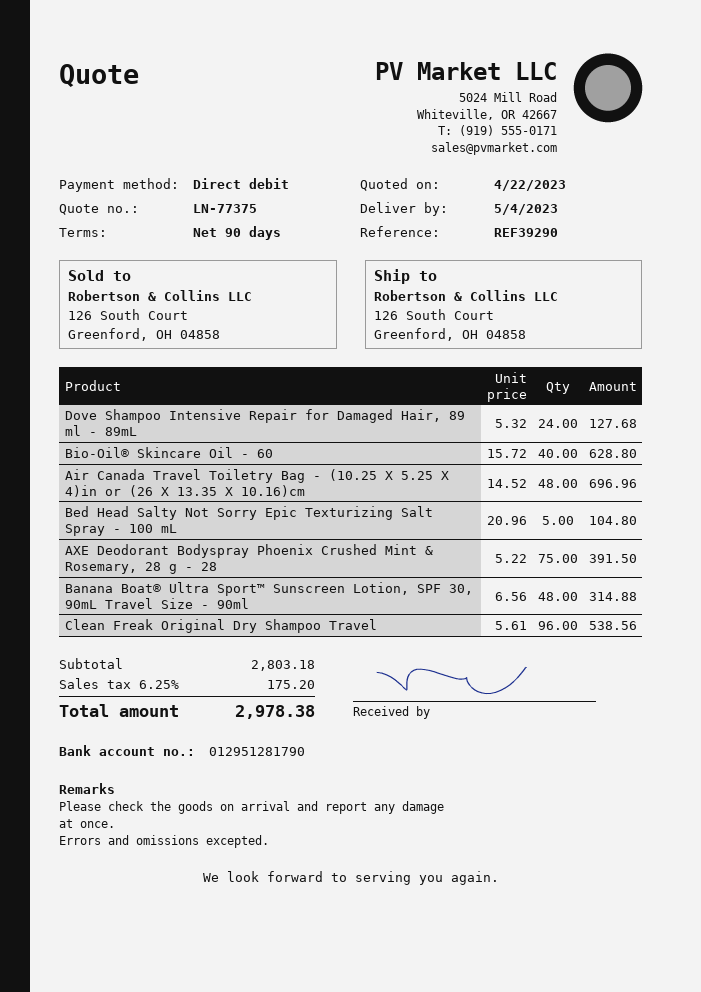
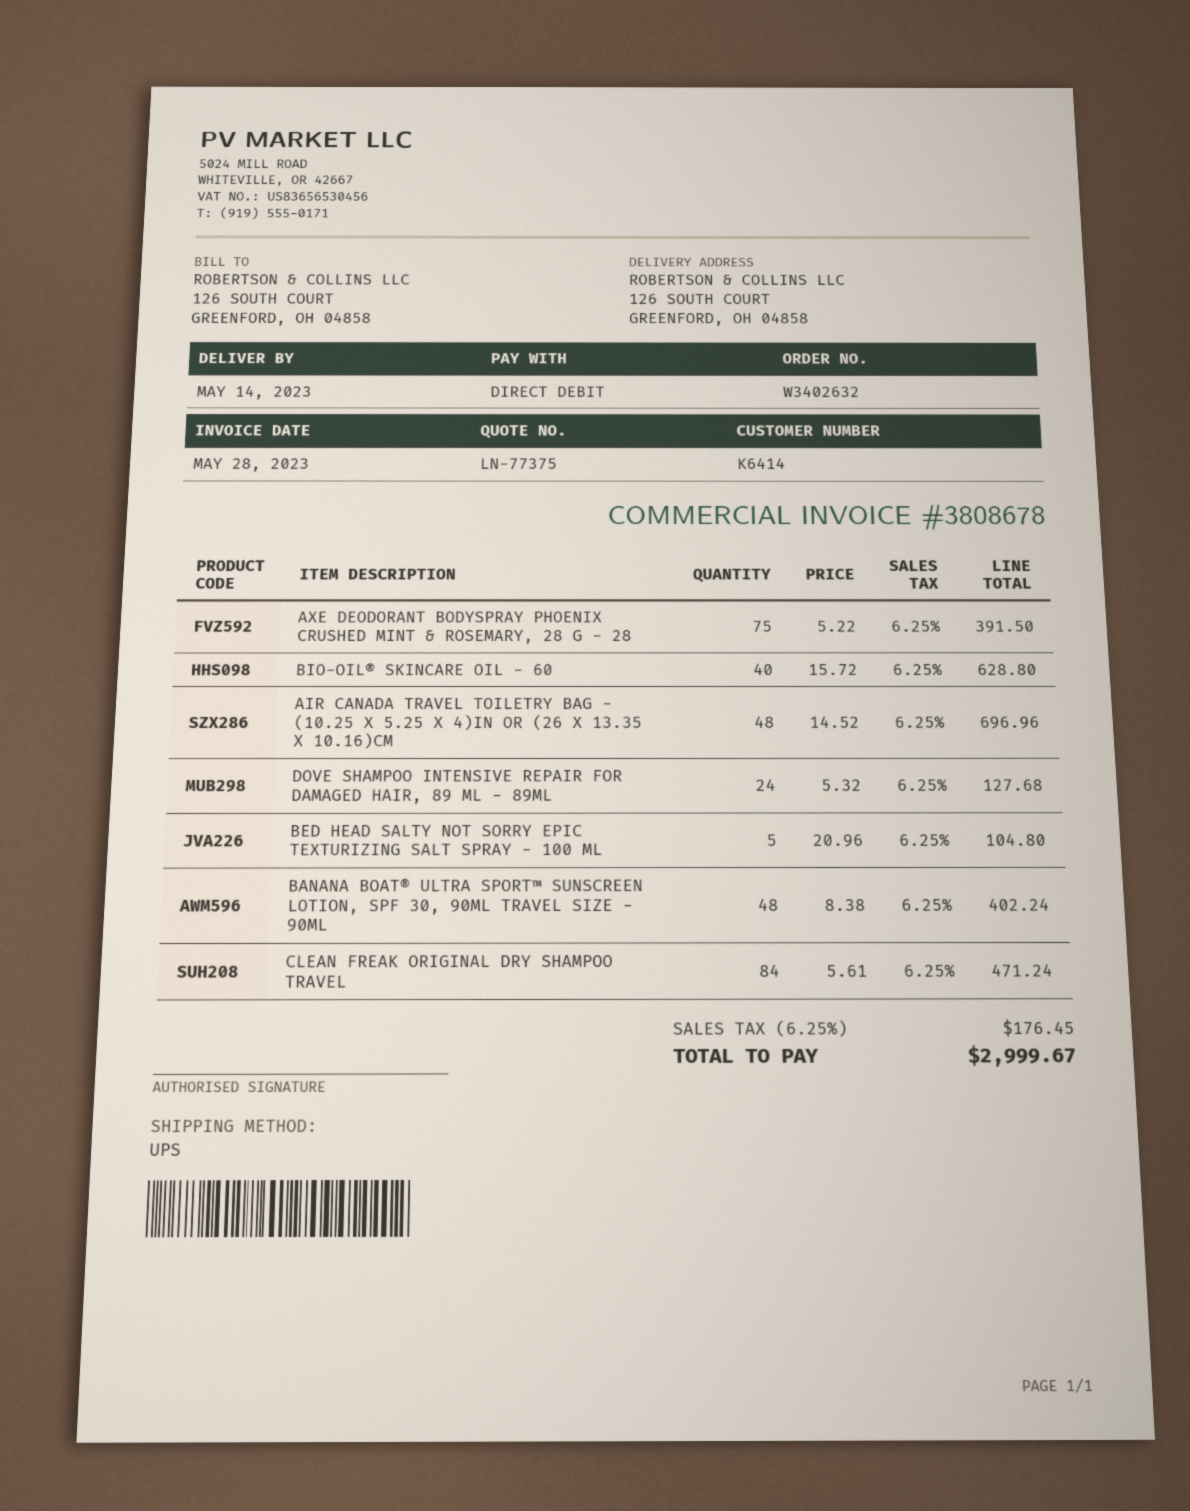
delivery date: 2023-05-04 -> 2023-05-14
Banana Boat® Ultra Sport™ Sunscreen Lotion, SPF 30, 90mL Travel Size - 90ml: 48 x 6.56 = 314.88 -> 48 x 8.38 = 402.24
Clean Freak Original Dry Shampoo Travel: 96 x 5.61 = 538.56 -> 84 x 5.61 = 471.24
tax: 6.25% = 175.20 -> 6.25% = 176.45
total: 2978.38 -> 2999.67

